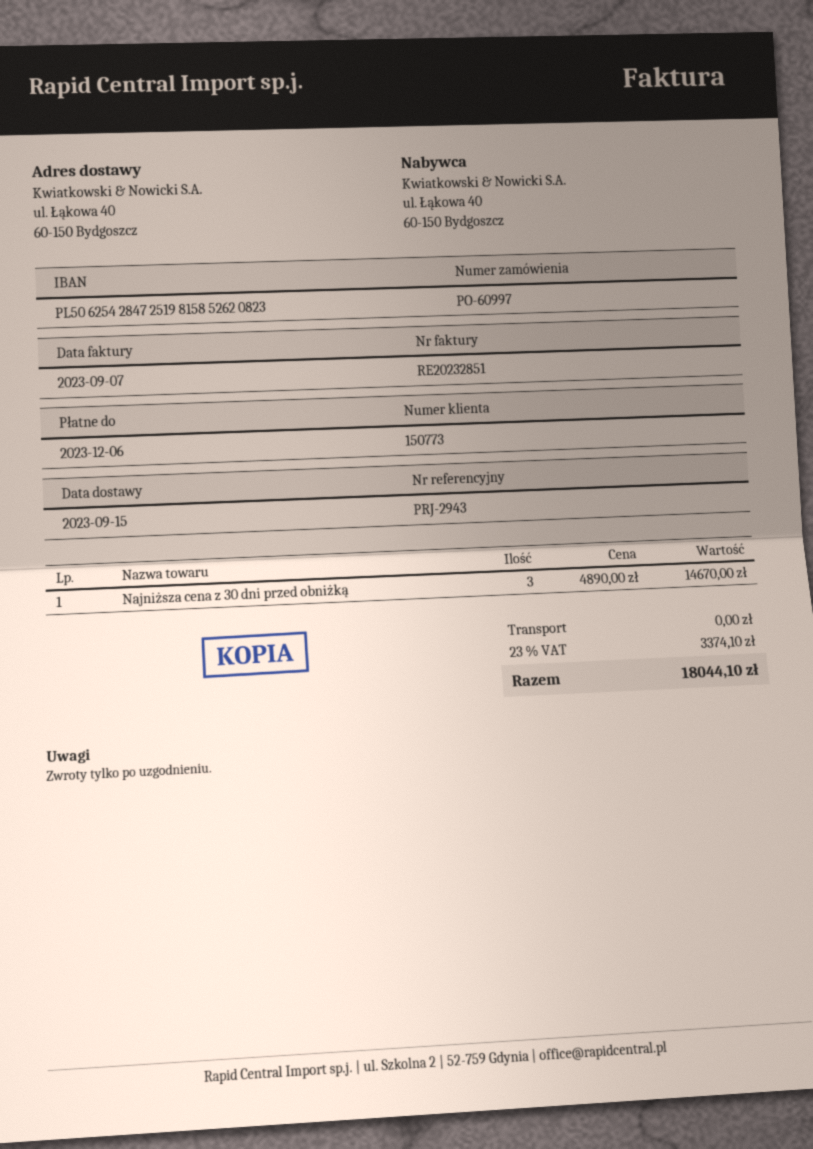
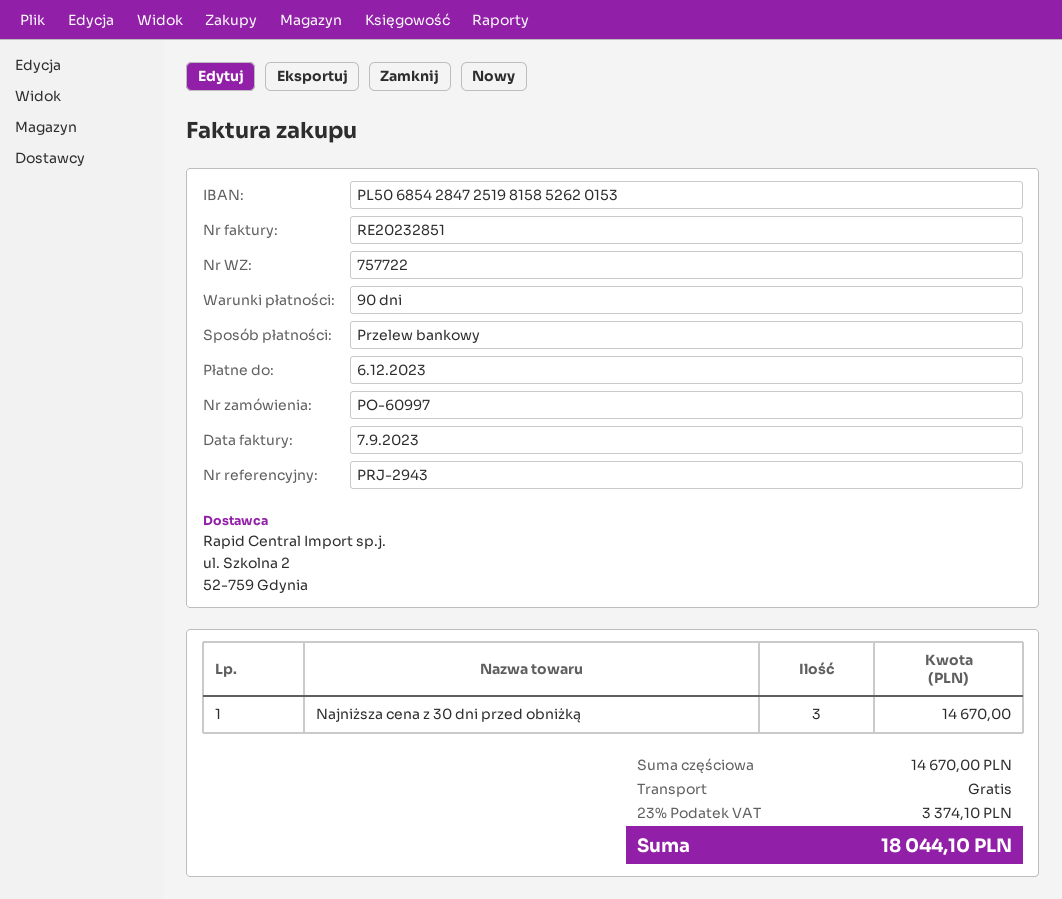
bank account: PL50625428472519815852620823 -> PL50685428472519815852620153

